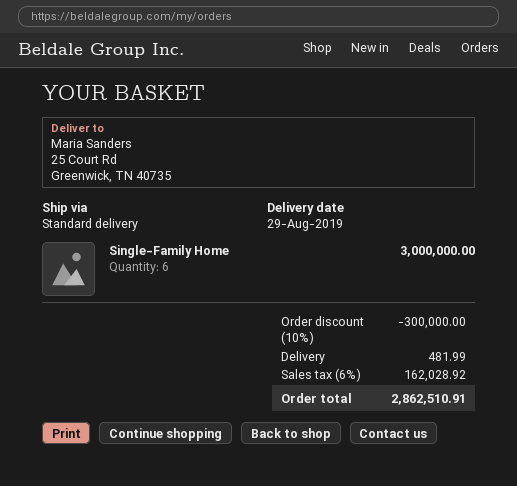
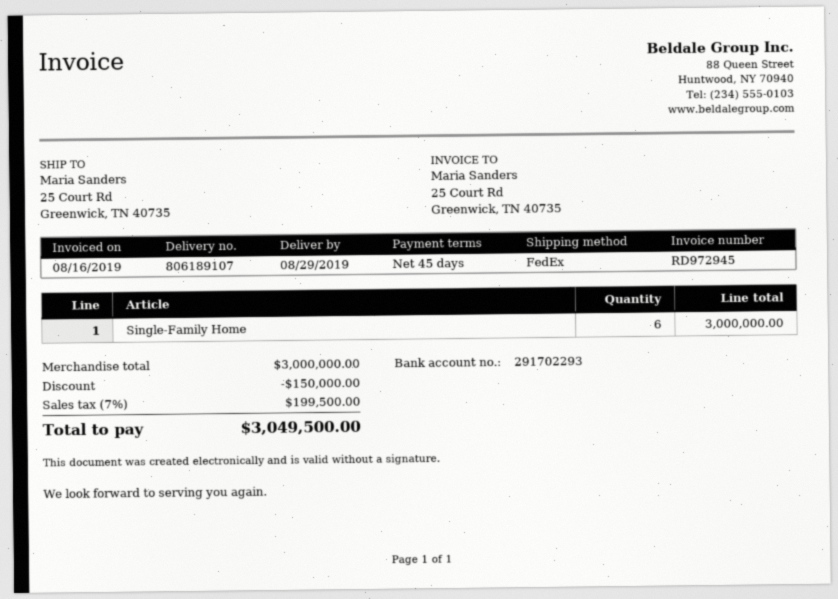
shipping method: standard -> FedEx
discount: 300000.00 -> 150000.00
shipping: 481.99 -> none
tax: 6% = 162028.92 -> 7% = 199500.00
total: 2862510.91 -> 3049500.00

